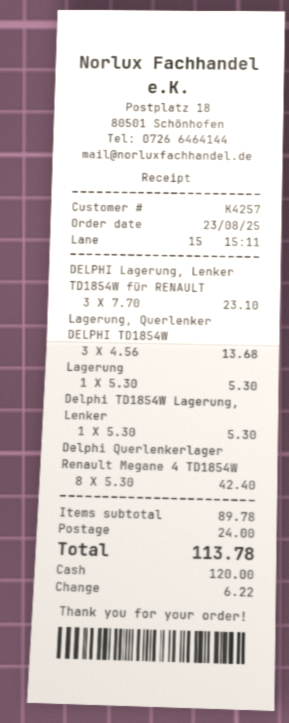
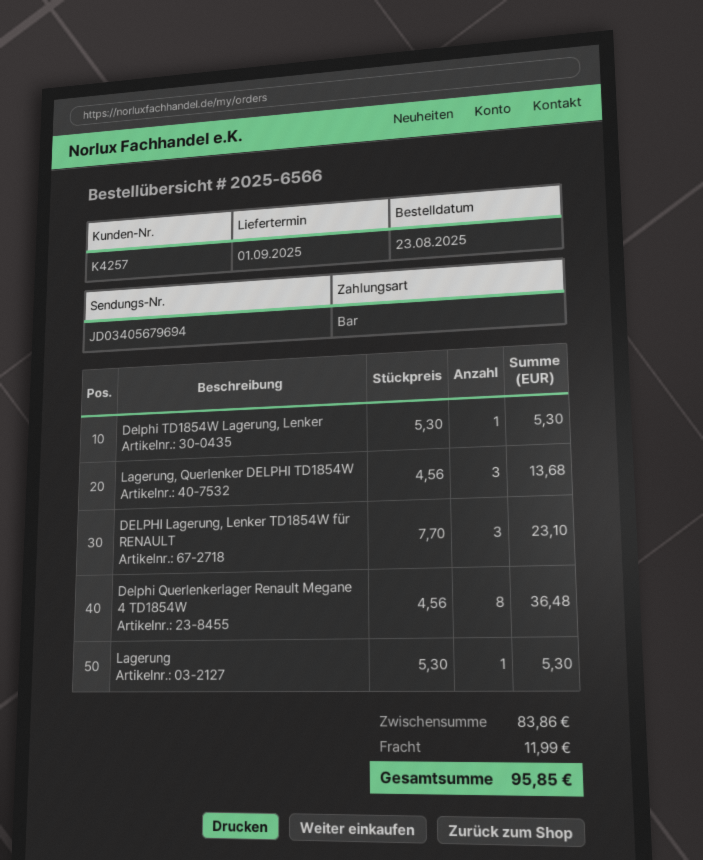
Delphi Querlenkerlager Renault Megane 4 TD1854W: 8 x 5.30 = 42.40 -> 8 x 4.56 = 36.48
subtotal: 89.78 -> 83.86
shipping: 24.00 -> 11.99
total: 113.78 -> 95.85

